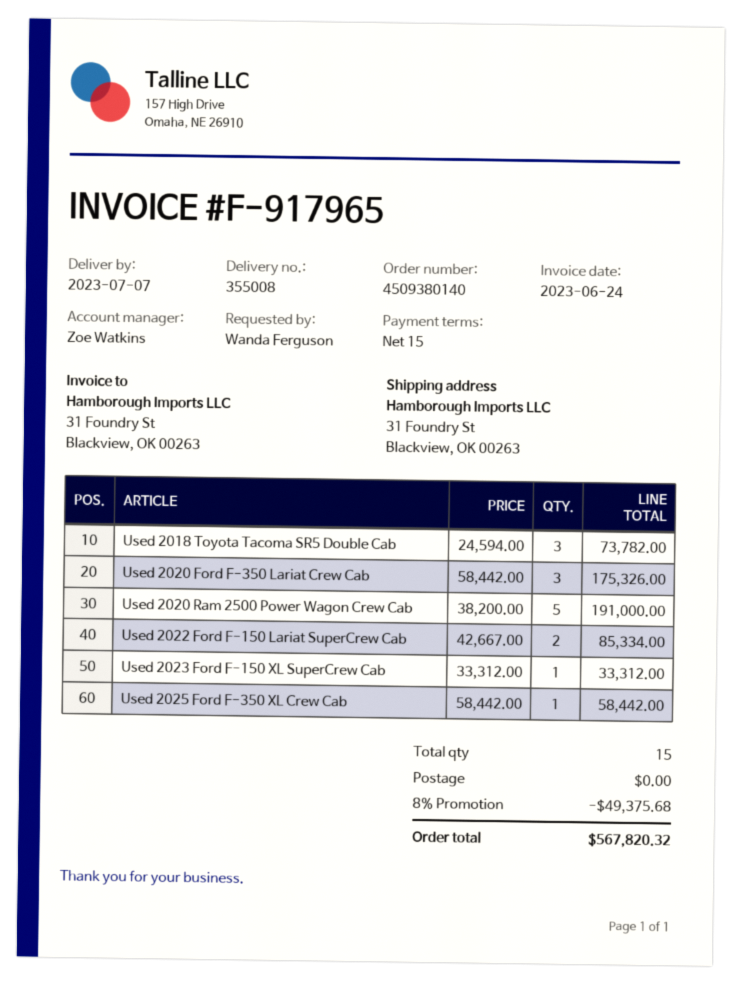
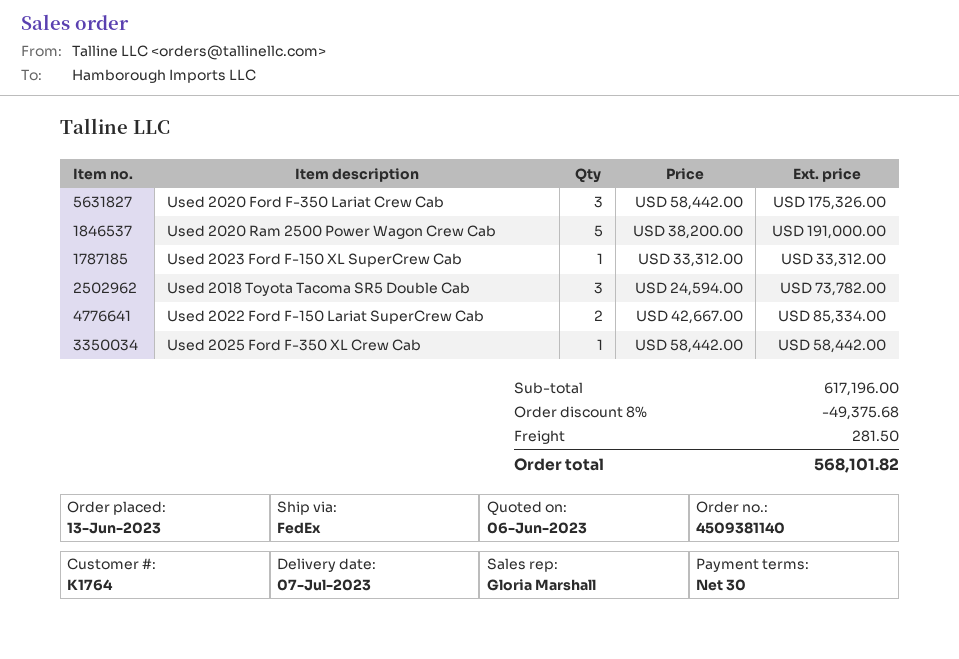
order number: 4509380140 -> 4509381140
payment terms: 15 days -> 30 days
sales rep: Zoe Watkins -> Gloria Marshall
shipping: 0.00 -> 281.50
total: 567820.32 -> 568101.82

